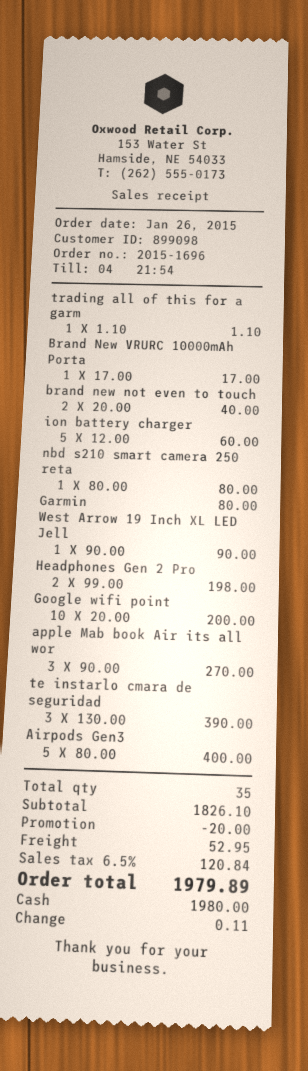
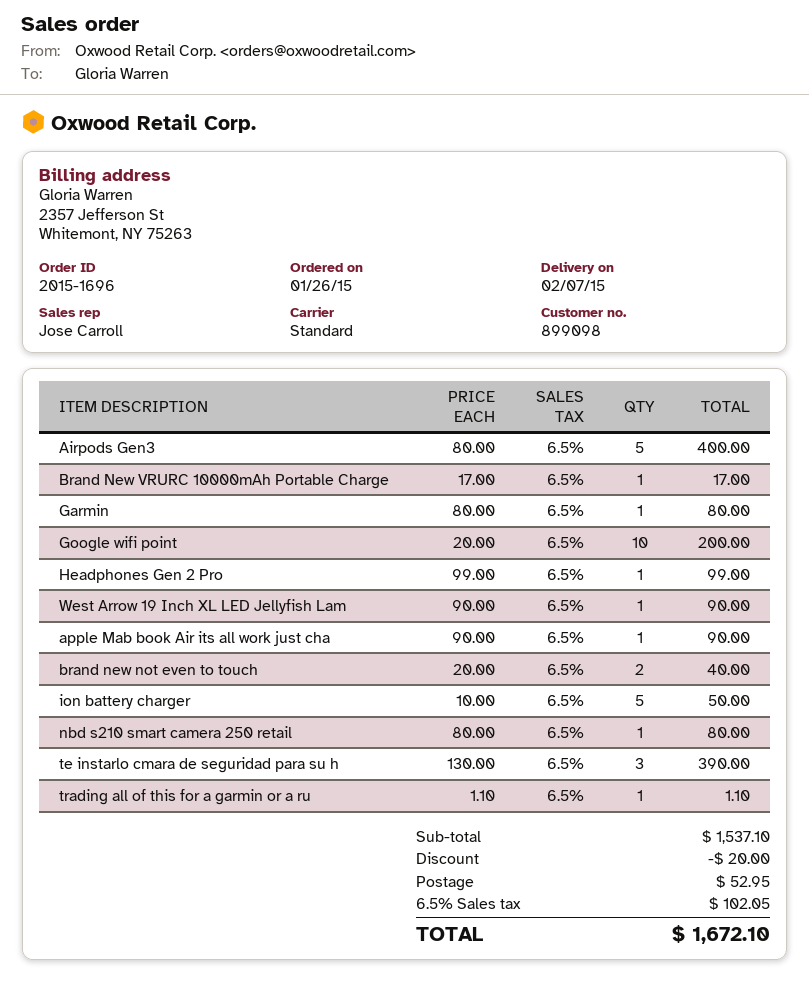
ion battery charger: 5 x 12.00 = 60.00 -> 5 x 10.00 = 50.00
Headphones Gen 2 Pro: 2 x 99.00 = 198.00 -> 1 x 99.00 = 99.00
apple Mab book Air its all wor: 3 x 90.00 = 270.00 -> 1 x 90.00 = 90.00
subtotal: 1826.10 -> 1537.10
tax: 6.5% = 120.84 -> 6.5% = 102.05
total: 1979.89 -> 1672.10

